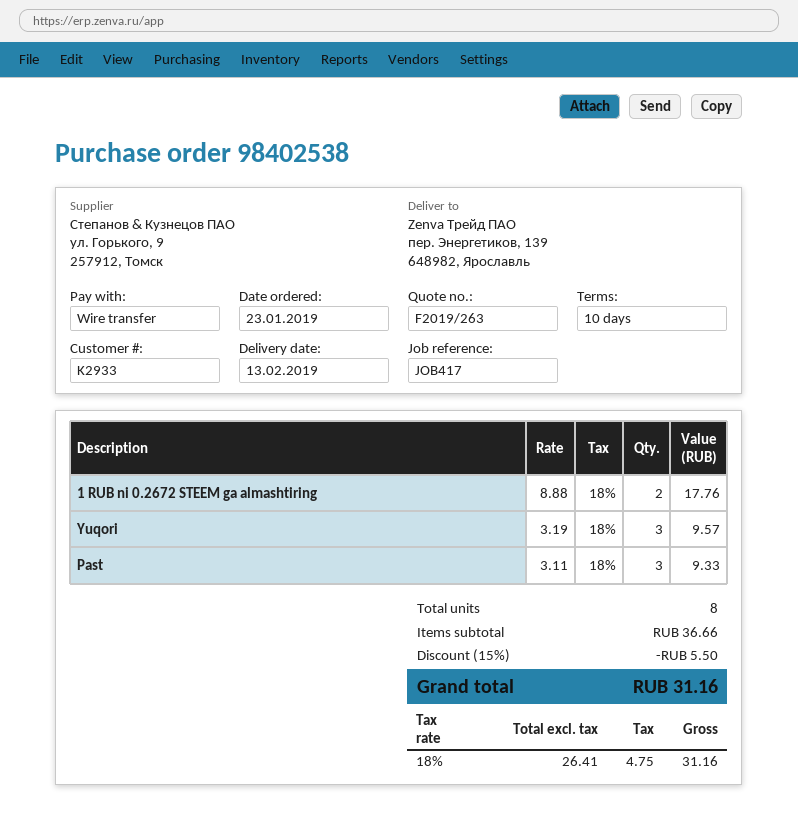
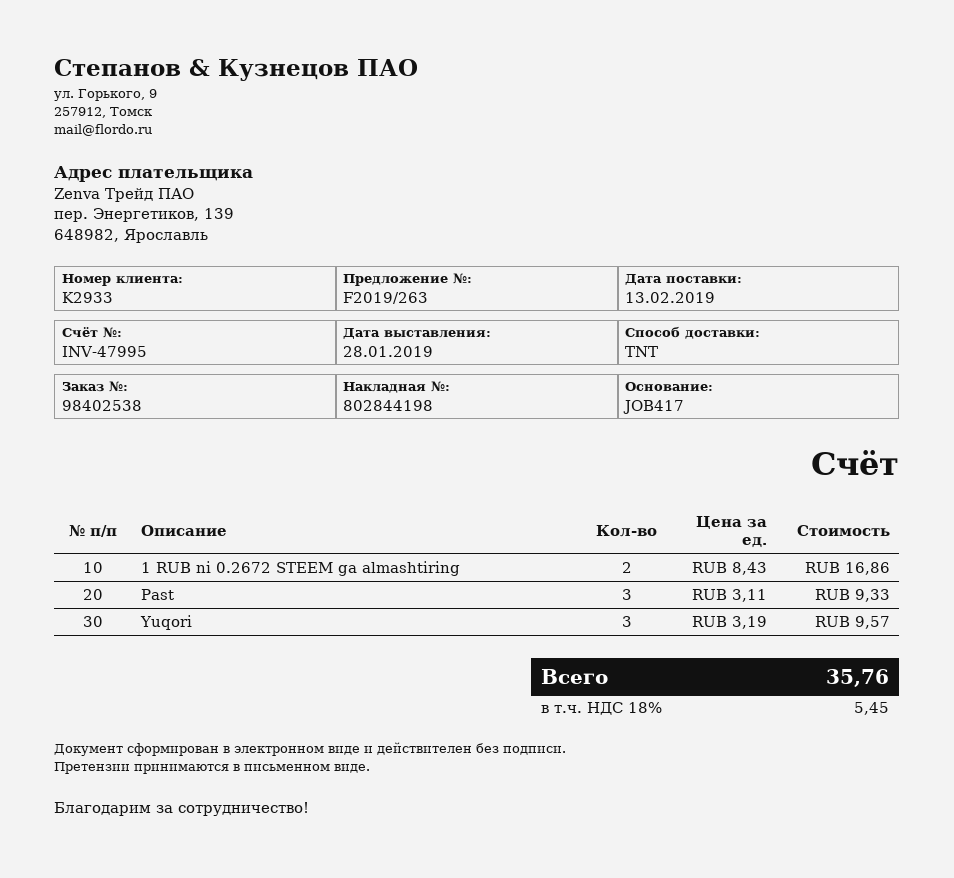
1 RUB ni 0.2672 STEEM ga almashtiring: 2 x 8.88 = 17.76 -> 2 x 8.43 = 16.86
discount: 15% = 5.50 -> none
tax: 18% = 4.75 -> 18% = 5.45
total: 31.16 -> 35.76

